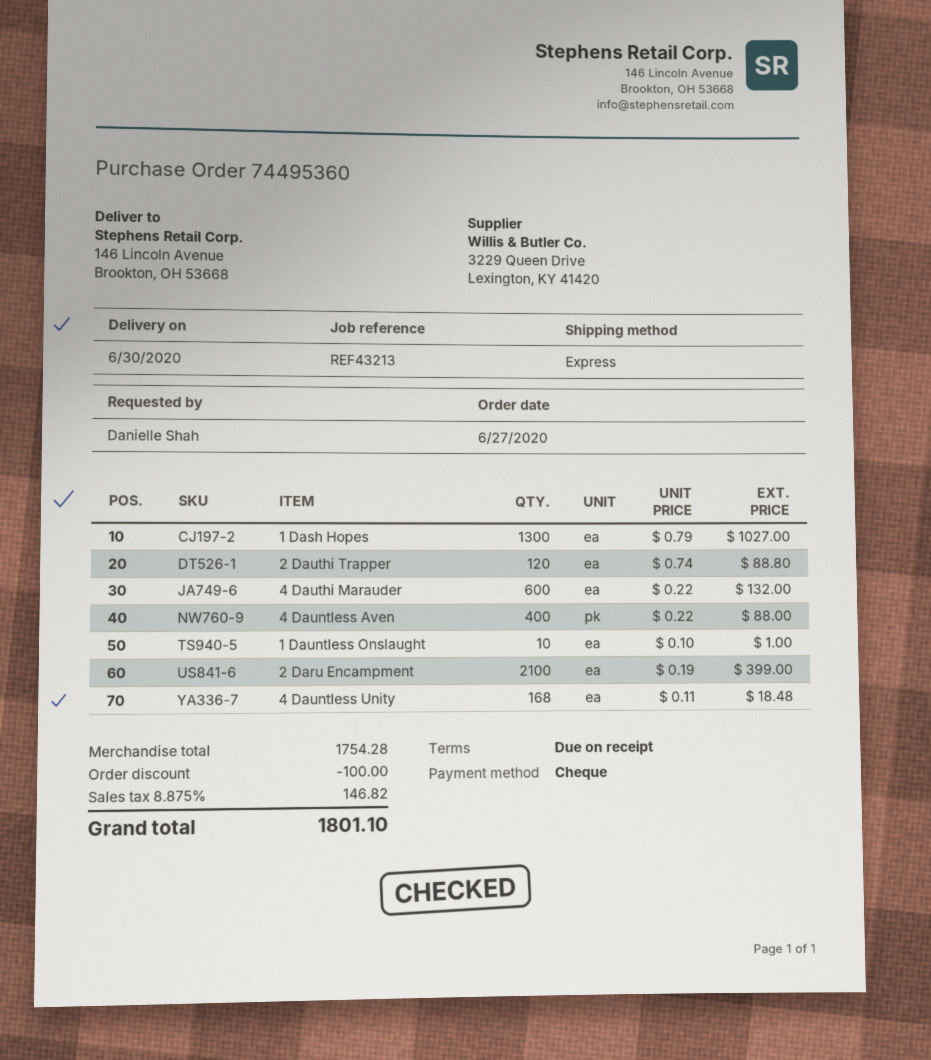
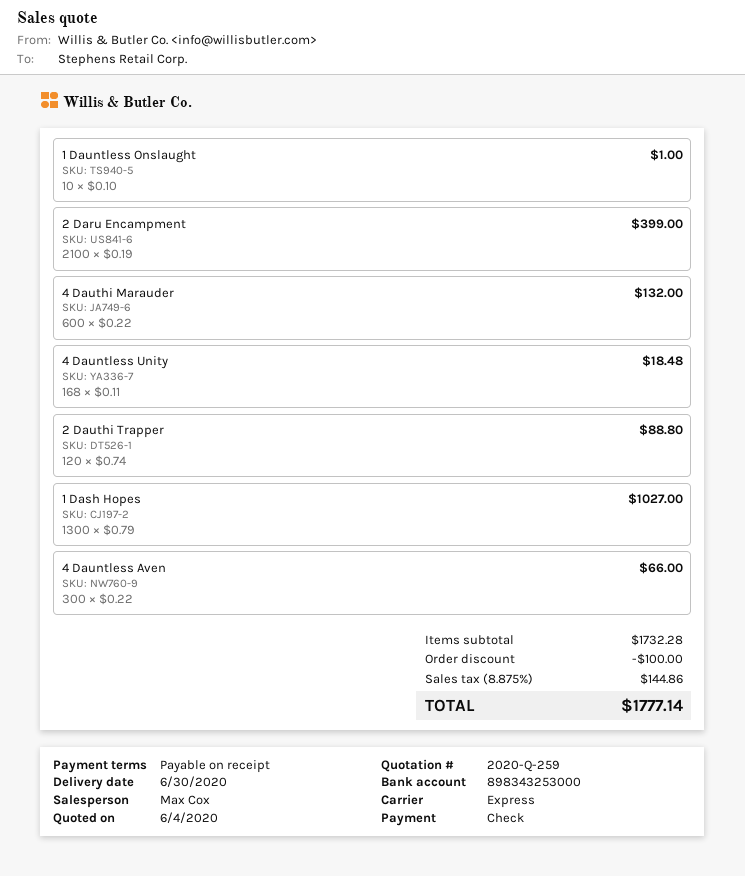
4 Dauntless Aven: 400 x 0.22 = 88.00 -> 300 x 0.22 = 66.00
subtotal: 1754.28 -> 1732.28
tax: 8.875% = 146.82 -> 8.875% = 144.86
total: 1801.10 -> 1777.14

